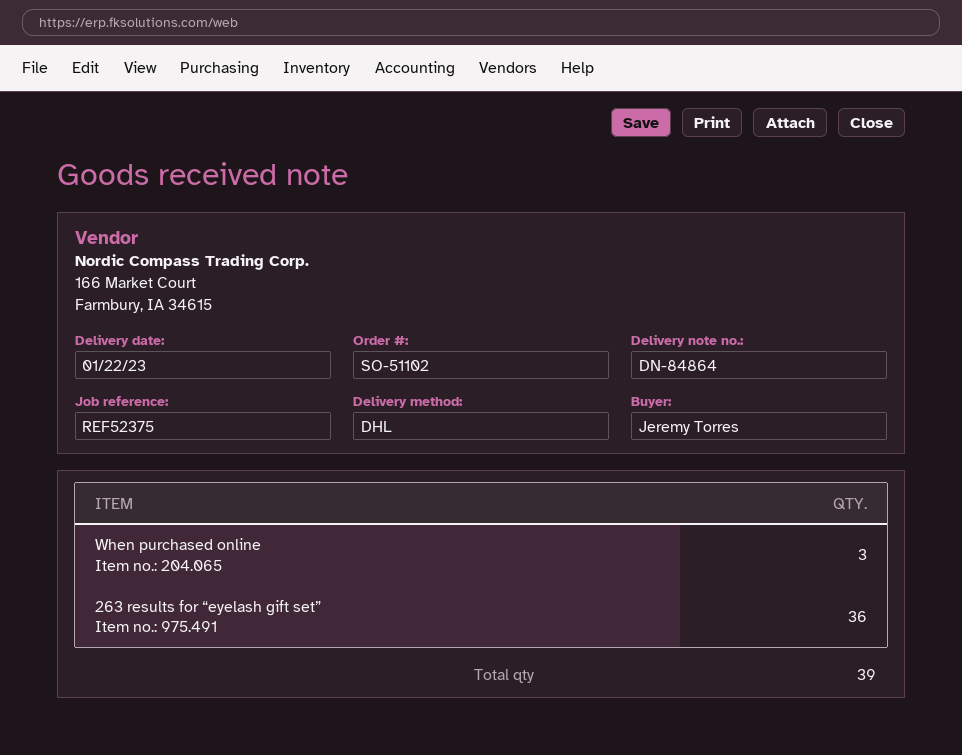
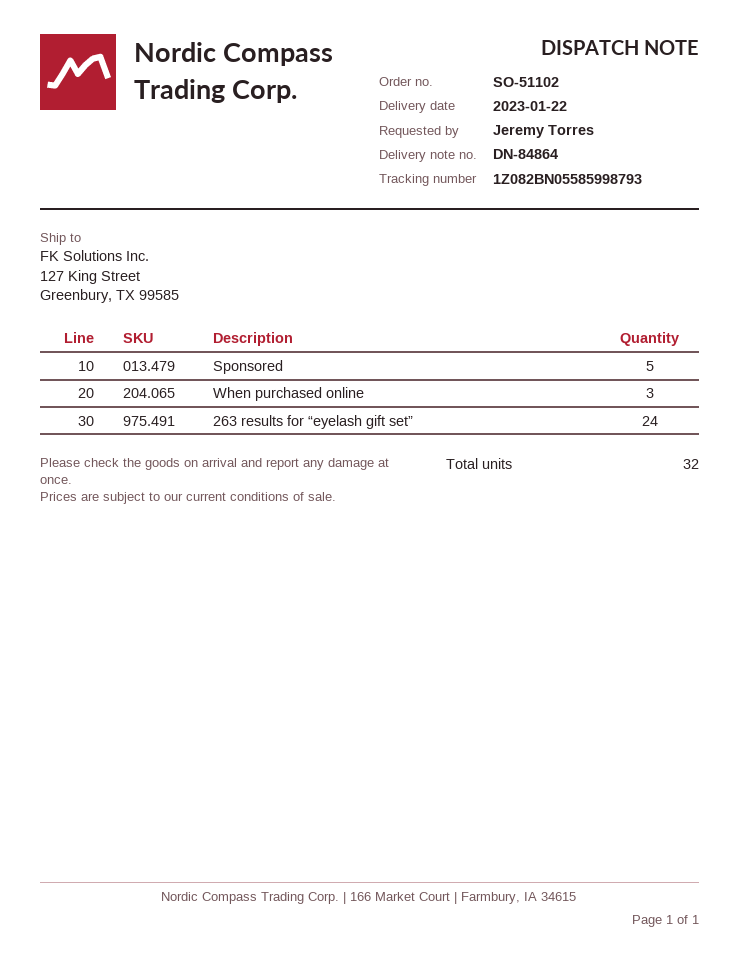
263 results for “eyelash gift set”: 36 -> 24
Sponsored: none -> 5
total quantity: 39 -> 32

